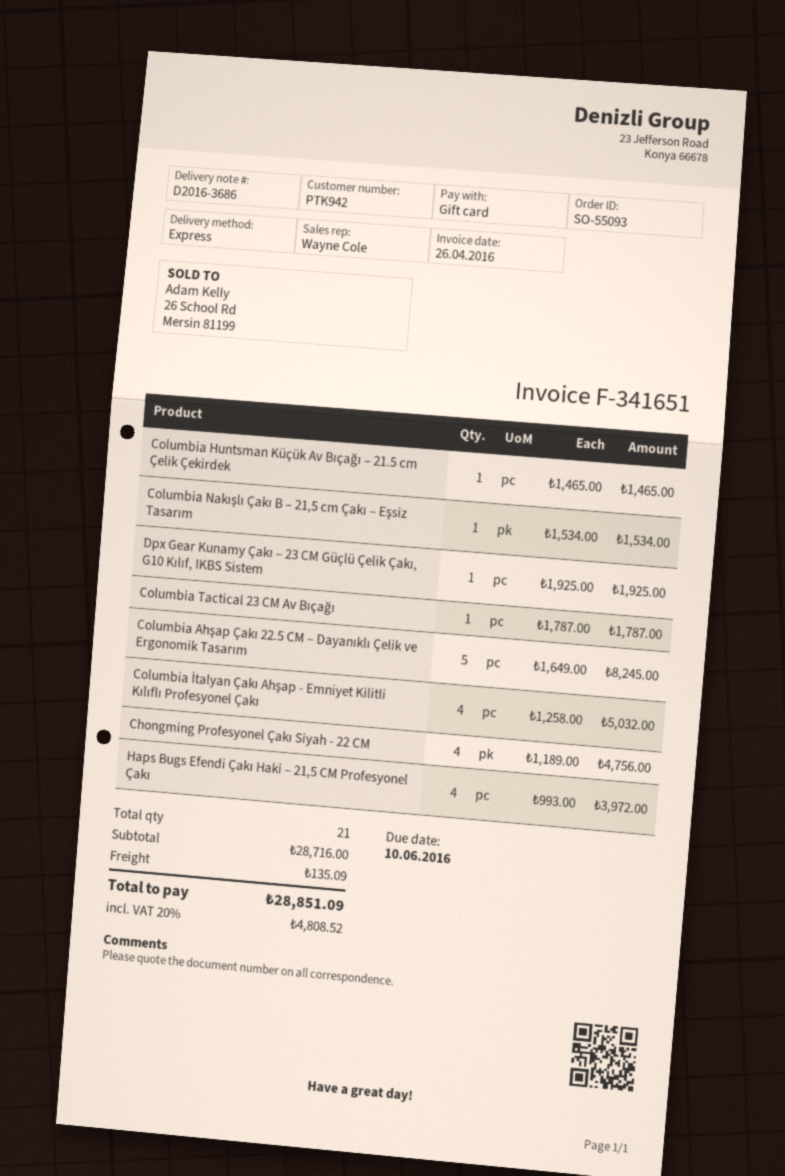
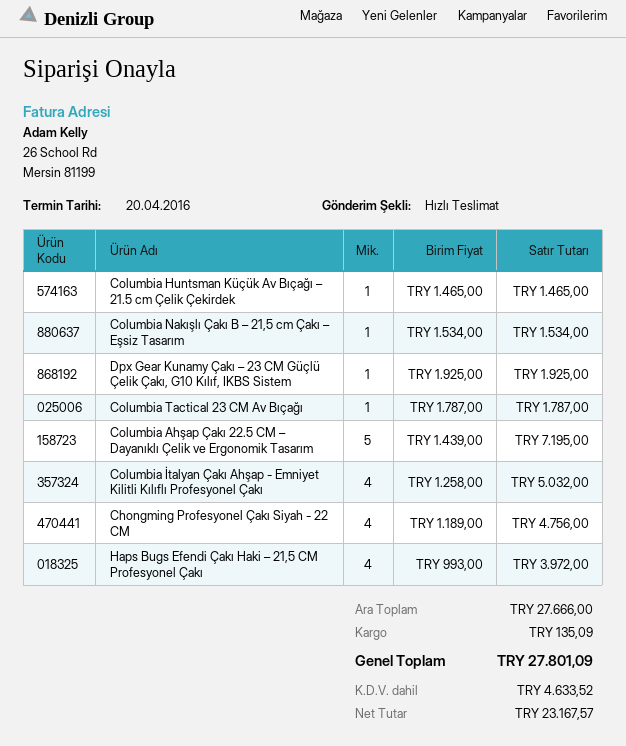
Columbia Ahşap Çakı 22.5 CM – Dayanıklı Çelik ve Ergonomik Tasarım: 5 x 1649.00 = 8245.00 -> 5 x 1439.00 = 7195.00
subtotal: 28716.00 -> 27666.00
tax: 4808.52 -> 4633.52
total: 28851.09 -> 27801.09

